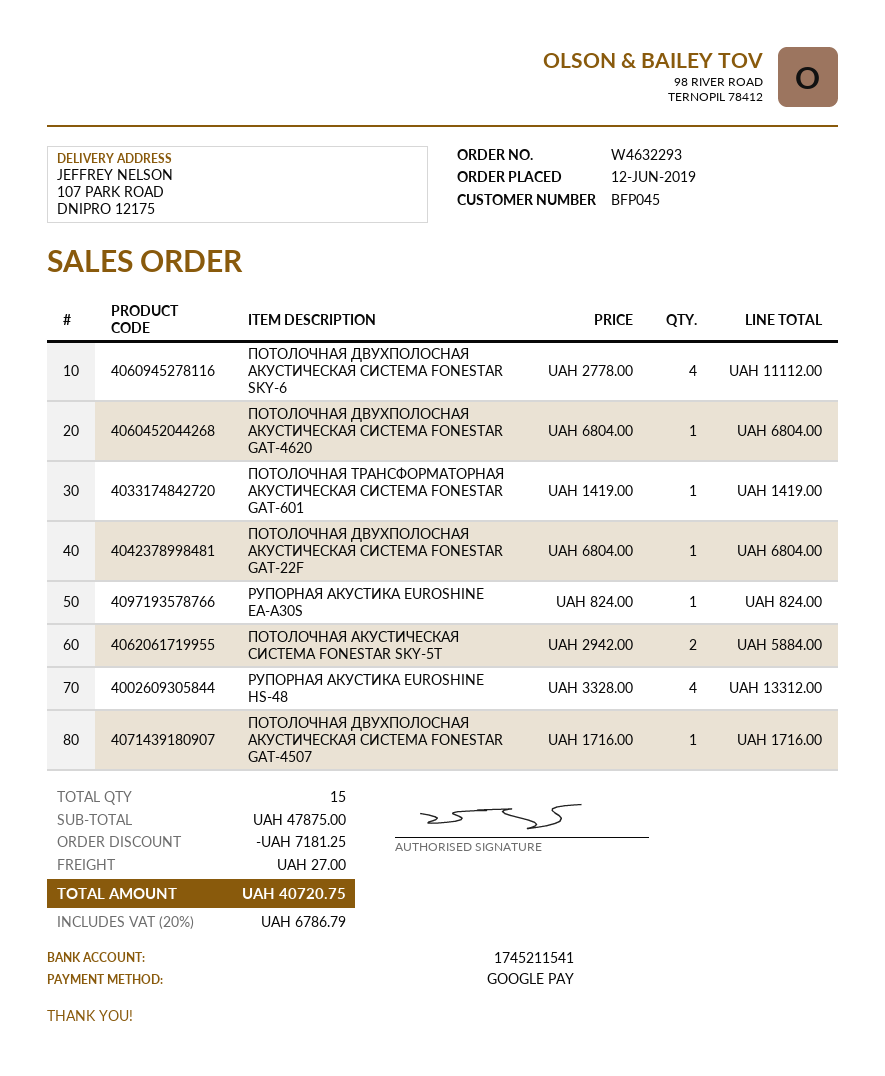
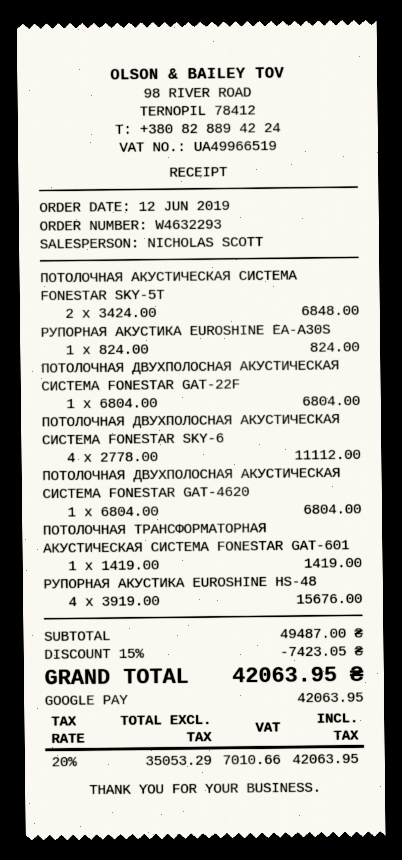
ПОТОЛОЧНАЯ АКУСТИЧЕСКАЯ СИСТЕМА FONESTAR SKY-5T: 2 x 2942.00 = 5884.00 -> 2 x 3424.00 = 6848.00
РУПОРНАЯ АКУСТИКА EUROSHINE HS-48: 4 x 3328.00 = 13312.00 -> 4 x 3919.00 = 15676.00
ПОТОЛОЧНАЯ ДВУХПОЛОСНАЯ АКУСТИЧЕСКАЯ СИСТЕМА FONESTAR GAT-4507: 1 x 1716.00 = 1716.00 -> none
subtotal: 47875.00 -> 49487.00
discount: 7181.25 -> 7423.05
shipping: 27.00 -> none
tax: 20% = 6786.79 -> 20% = 7010.66
total: 40720.75 -> 42063.95

